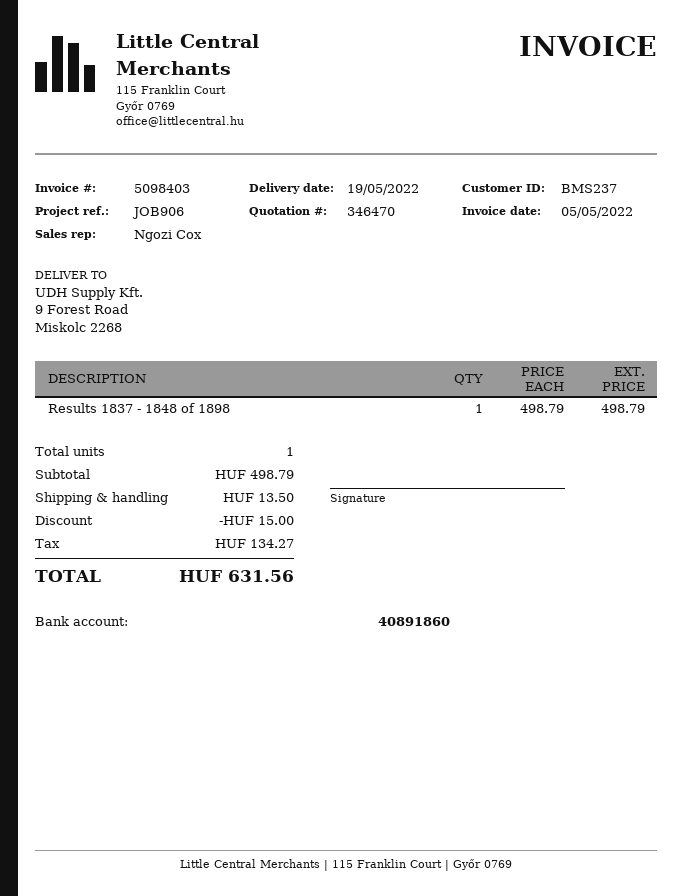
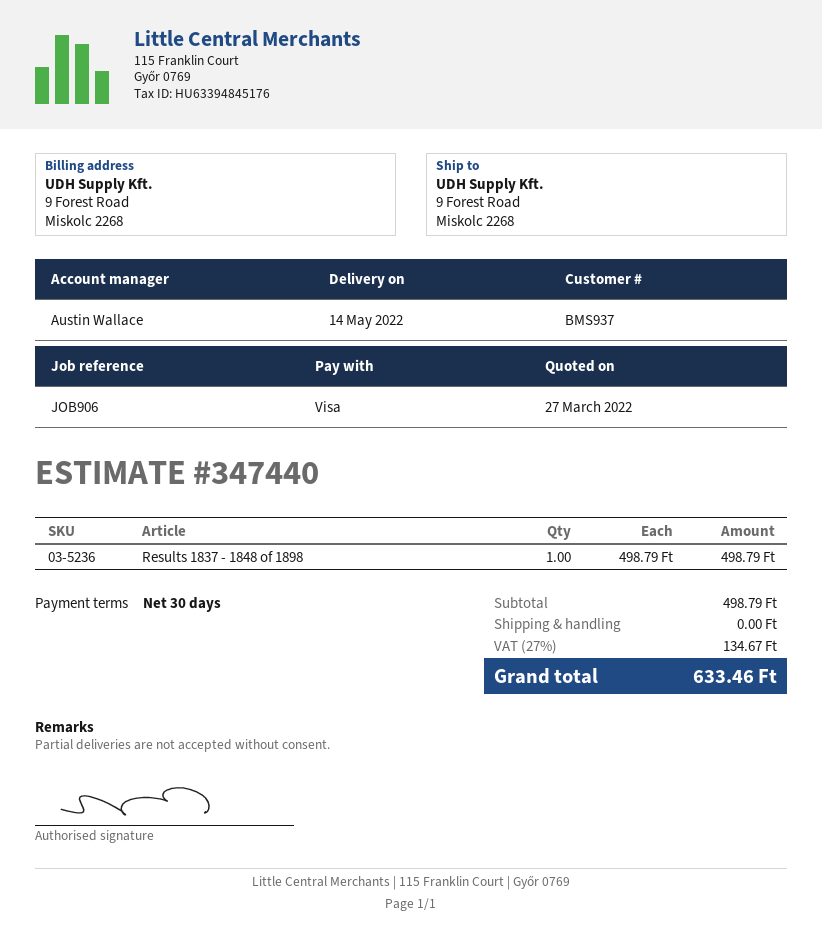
quote number: 346470 -> 347440
delivery date: 2022-05-19 -> 2022-05-14
customer number: BMS237 -> BMS937
sales rep: Ngozi Cox -> Austin Wallace
discount: 15.00 -> none
shipping: 13.50 -> 0.00
tax: 134.27 -> 134.67
total: 631.56 -> 633.46

